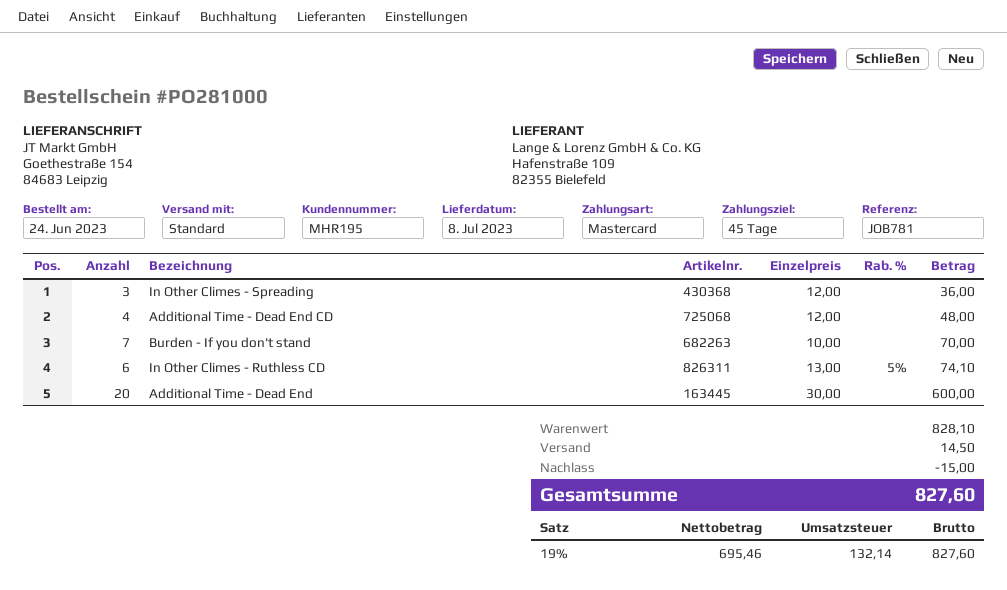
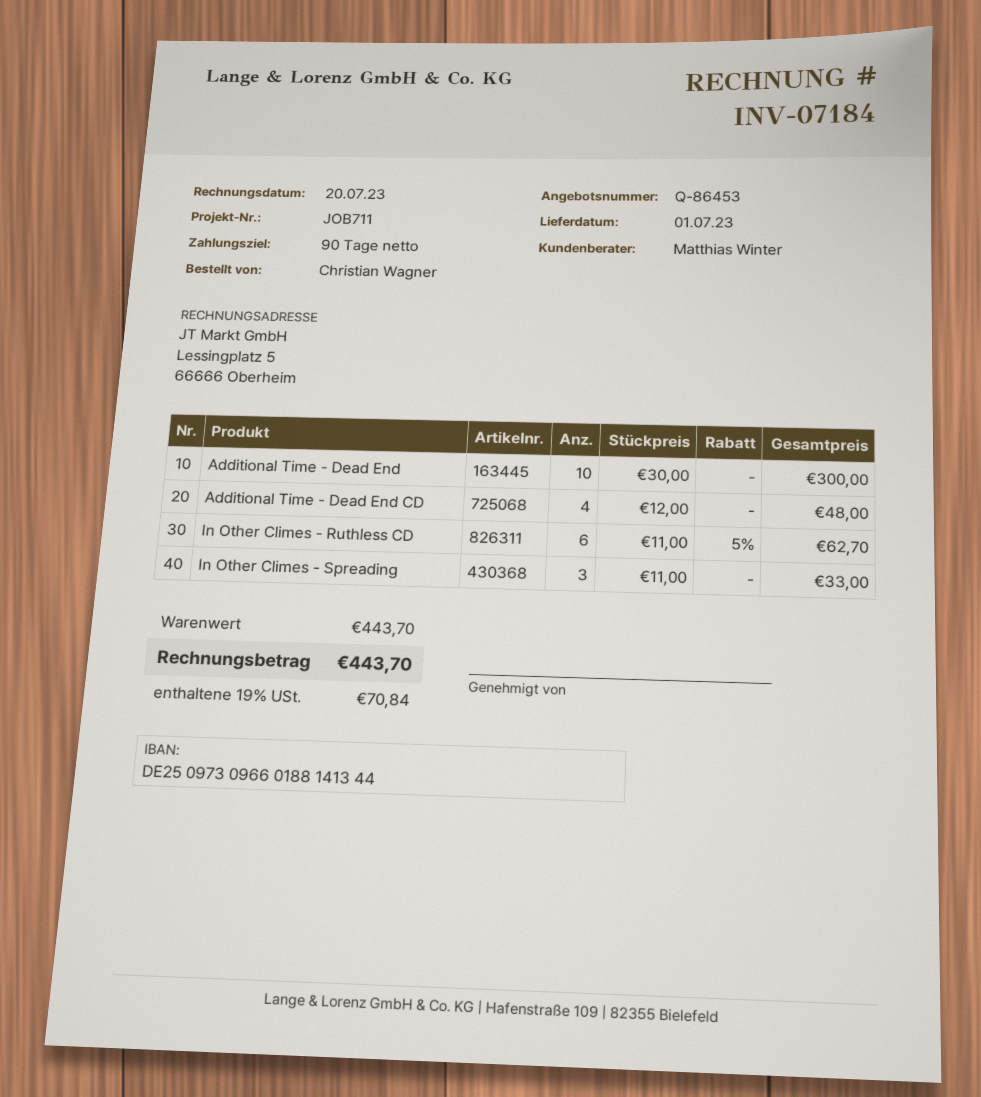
delivery date: 2023-07-08 -> 2023-07-01
payment terms: 45 days -> 90 days
reference: JOB781 -> JOB711
In Other Climes - Spreading: 3 x 12.00 = 36.00 -> 3 x 11.00 = 33.00
Burden - If you don't stand: 7 x 10.00 = 70.00 -> none
In Other Climes - Ruthless CD: 6 x 13.00 - 5% = 74.10 -> 6 x 11.00 - 5% = 62.70
Additional Time - Dead End: 20 x 30.00 = 600.00 -> 10 x 30.00 = 300.00
subtotal: 828.10 -> 443.70
discount: 15.00 -> none
shipping: 14.50 -> none
tax: 19% = 132.14 -> 19% = 70.84
total: 827.60 -> 443.70

